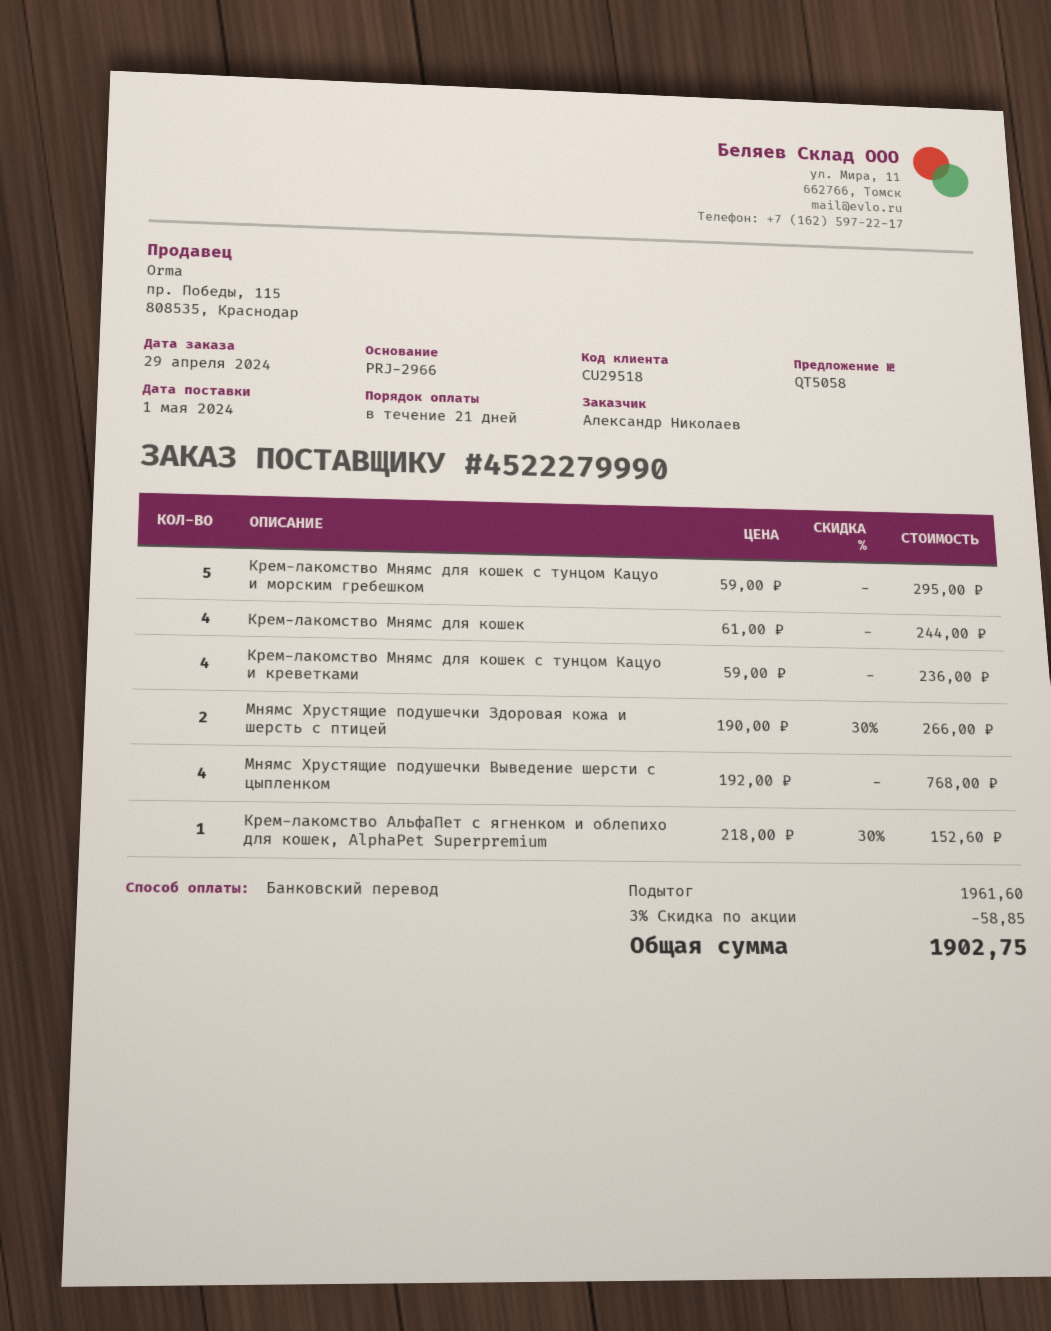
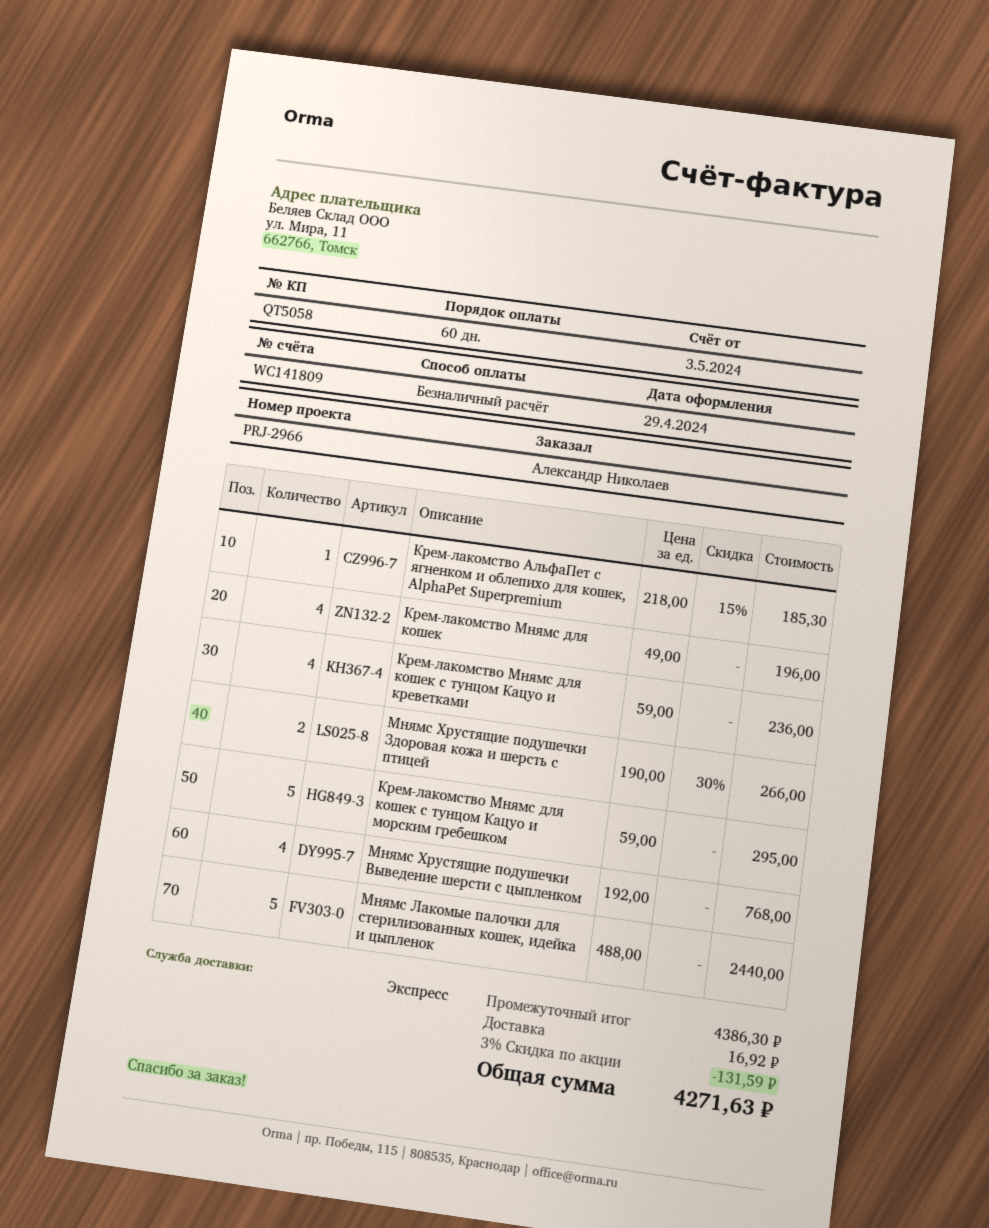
payment terms: 21 days -> 60 days
Крем-лакомство Мнямс для кошек: 4 x 61.00 = 244.00 -> 4 x 49.00 = 196.00
Крем-лакомство АльфаПет с ягненком и облепихо для кошек, AlphaPet Superpremium: 1 x 218.00 - 30% = 152.60 -> 1 x 218.00 - 15% = 185.30
Мнямс Лакомые палочки для стерилизованных кошек, идейка и цыпленок: none -> 5 x 488.00 = 2440.00
subtotal: 1961.60 -> 4386.30
discount: 3% = 58.85 -> 3% = 131.59
shipping: none -> 16.92
total: 1902.75 -> 4271.63

